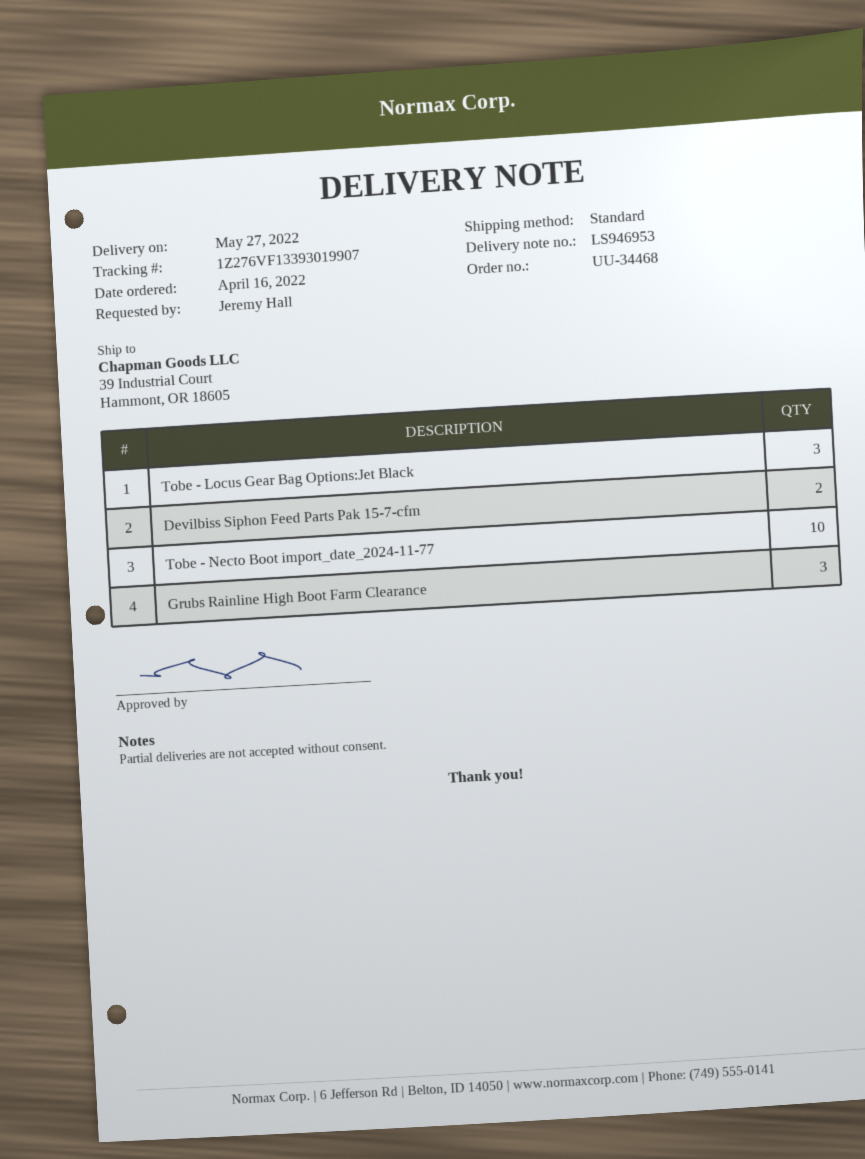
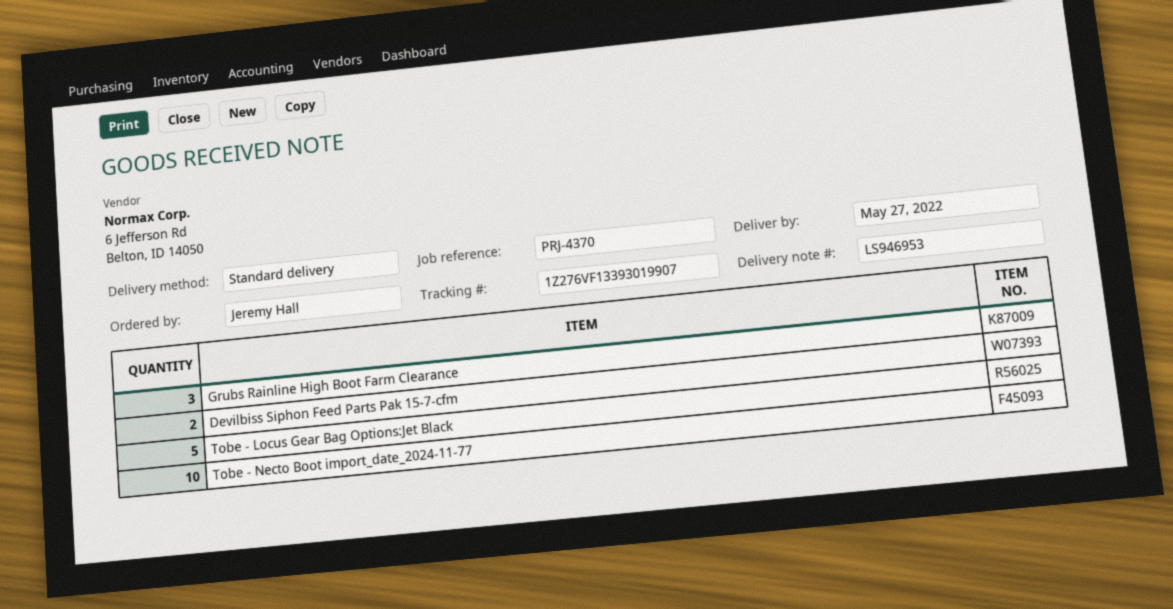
Tobe - Locus Gear Bag Options:Jet Black: 3 -> 5

